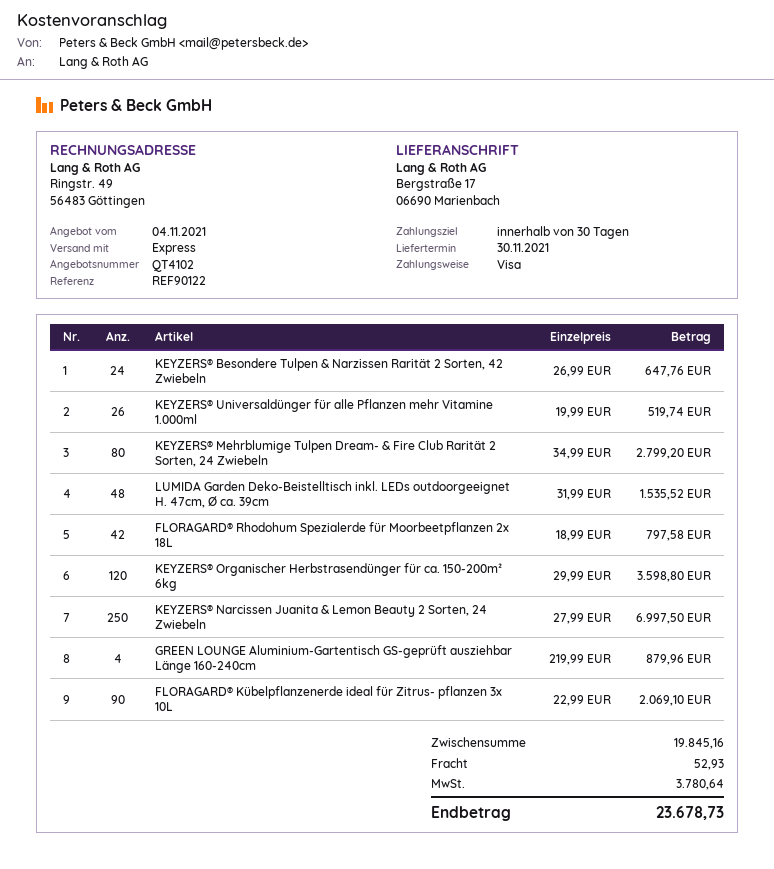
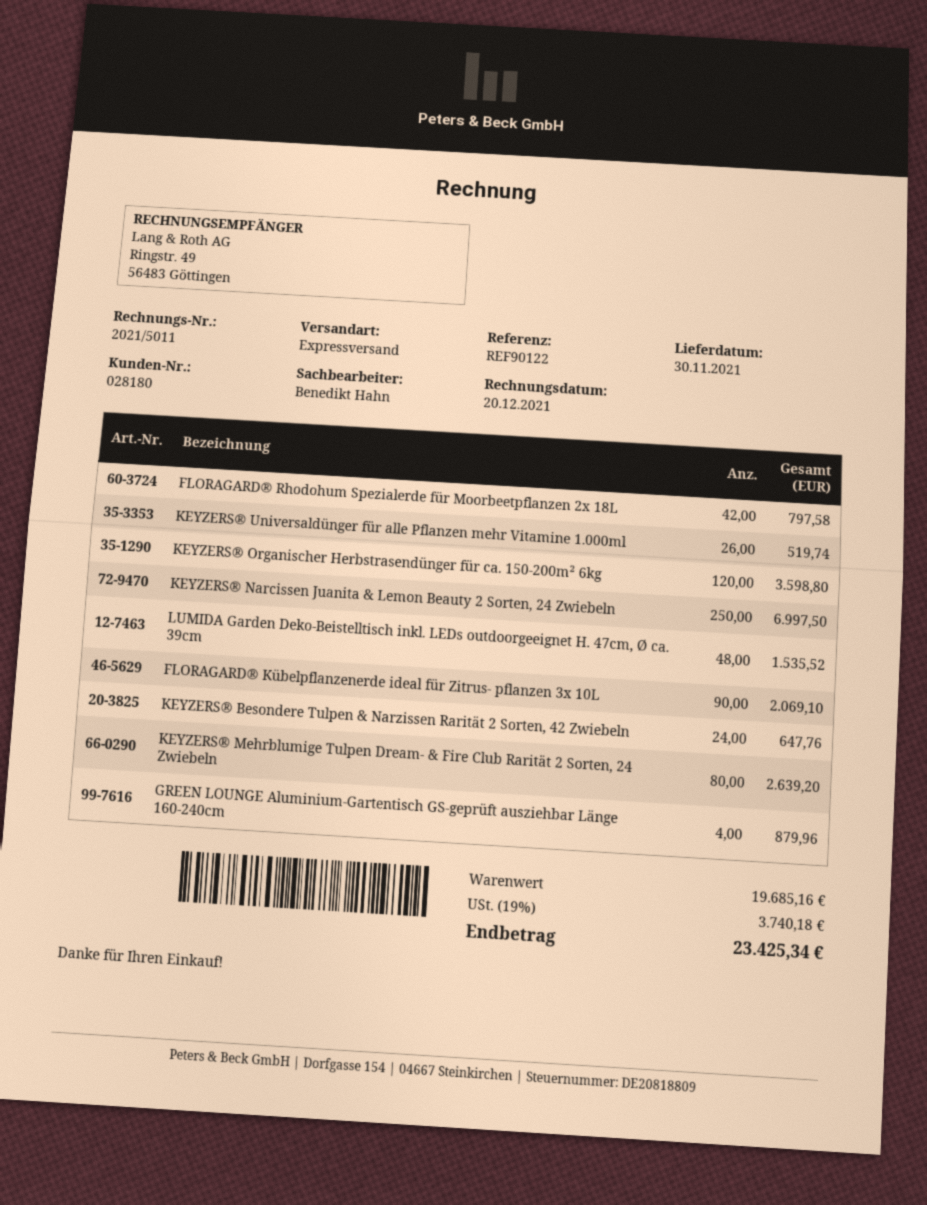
KEYZERS® Mehrblumige Tulpen Dream- & Fire Club Rarität 2 Sorten, 24 Zwiebeln: 80 for 2799.20 -> 80 for 2639.20
subtotal: 19845.16 -> 19685.16
shipping: 52.93 -> none
tax: 3780.64 -> 3740.18
total: 23678.73 -> 23425.34

